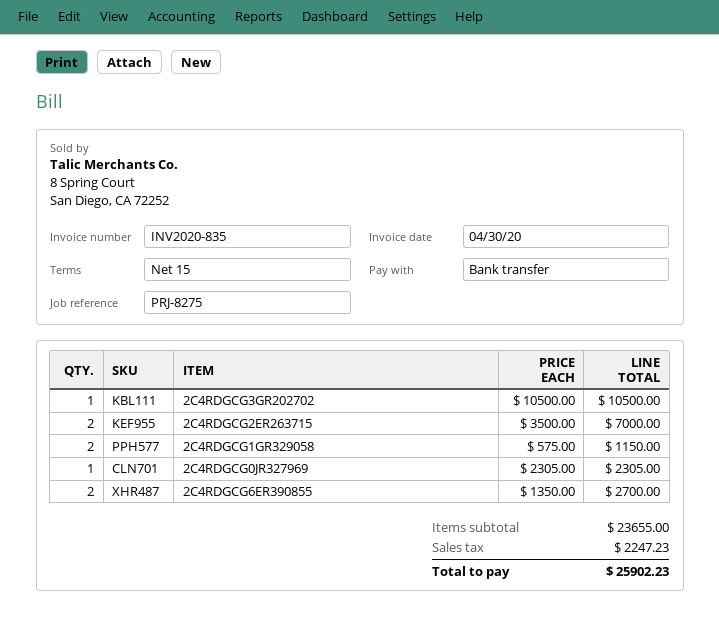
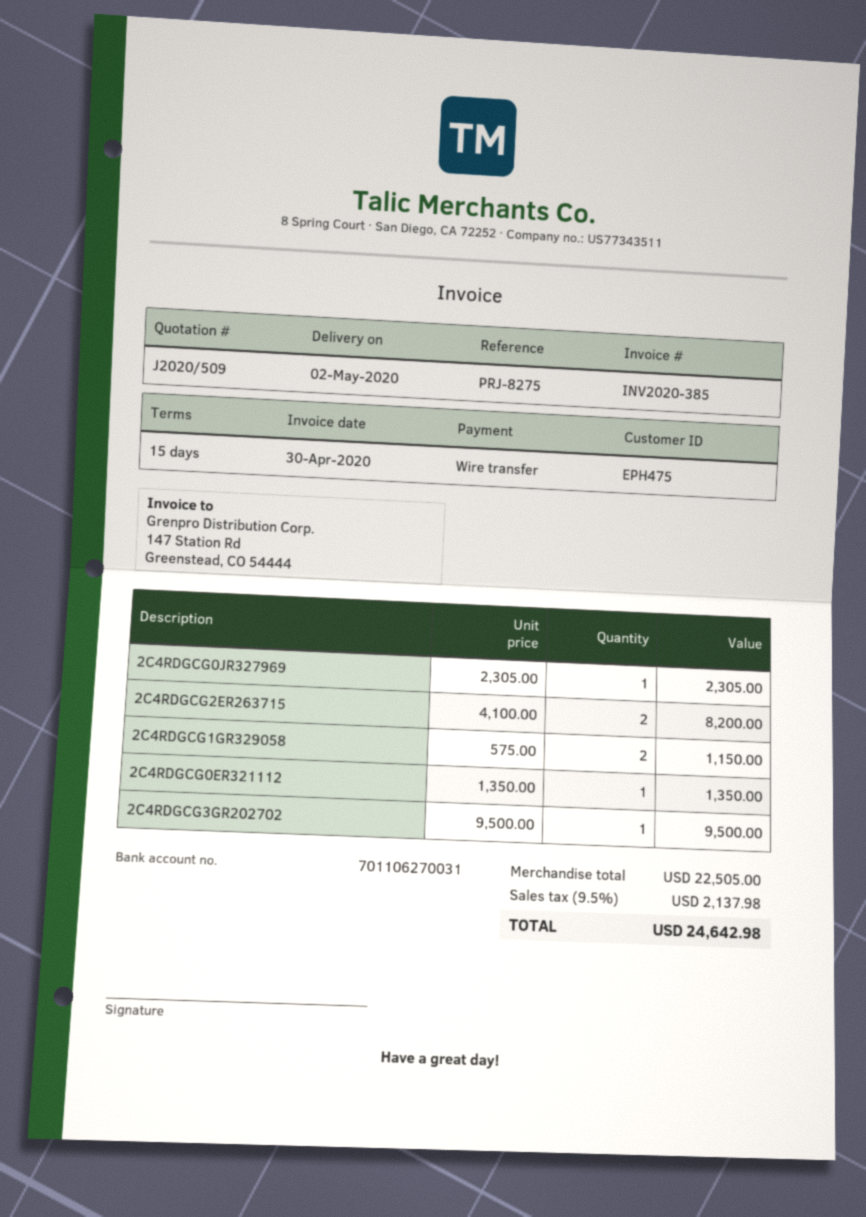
invoice number: INV2020-835 -> INV2020-385
2C4RDGCG3GR202702: 1 x 10500.00 = 10500.00 -> 1 x 9500.00 = 9500.00
2C4RDGCG2ER263715: 2 x 3500.00 = 7000.00 -> 2 x 4100.00 = 8200.00
2C4RDGCG6ER390855: 2 x 1350.00 = 2700.00 -> none
2C4RDGCG0ER321112: none -> 1 x 1350.00 = 1350.00
subtotal: 23655.00 -> 22505.00
tax: 2247.23 -> 2137.98
total: 25902.23 -> 24642.98

